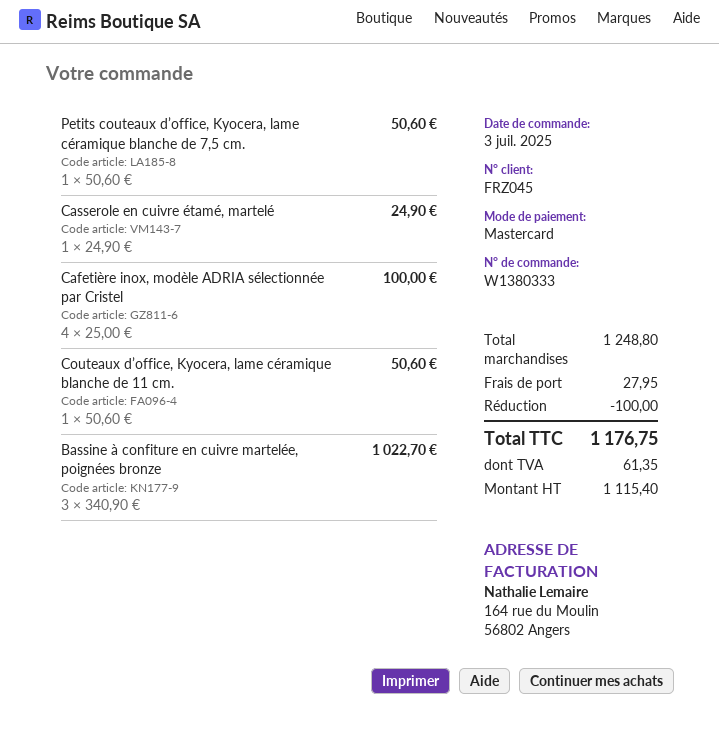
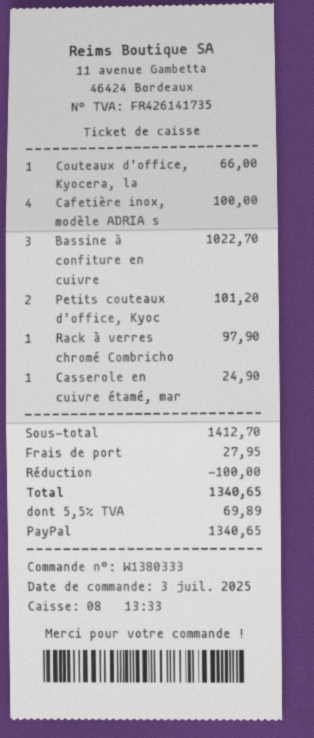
payment method: Mastercard -> PayPal
Petits couteaux d’office, Kyocera, lame céramique blanche de 7,5 cm.: 1 for 50.60 -> 2 for 101.20
Couteaux d’office, Kyocera, lame céramique blanche de 11 cm.: 1 for 50.60 -> 1 for 66.00
Rack à verres chromé Combricho: none -> 1 for 97.90
subtotal: 1248.80 -> 1412.70
tax: 61.35 -> 69.89
total: 1176.75 -> 1340.65

